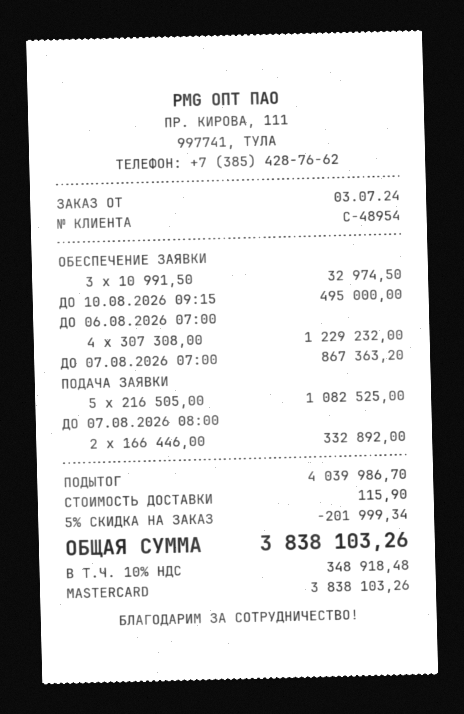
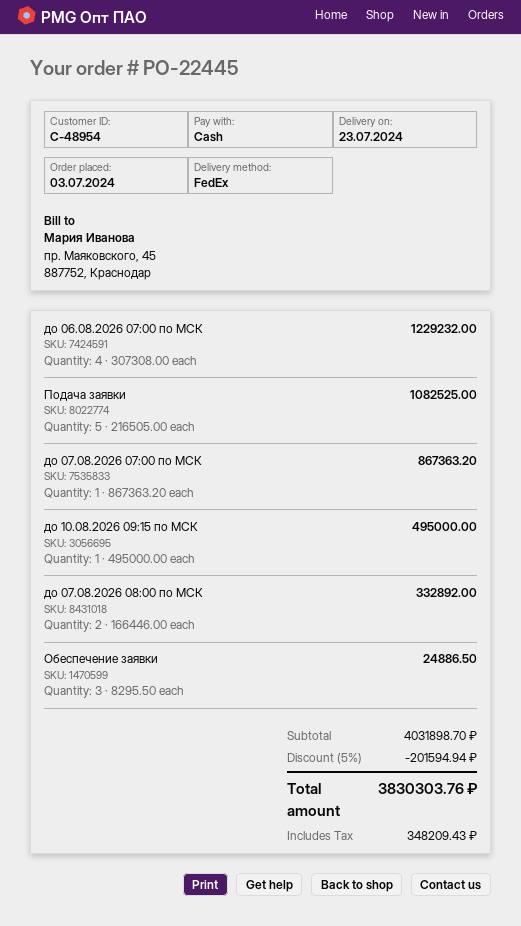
payment method: Mastercard -> cash
ОБЕСПЕЧЕНИЕ ЗАЯВКИ: 3 x 10991.50 = 32974.50 -> 3 x 8295.50 = 24886.50
subtotal: 4039986.70 -> 4031898.70
discount: 5% = 201999.34 -> 5% = 201594.94
shipping: 115.90 -> none
tax: 348918.48 -> 348209.43
total: 3838103.26 -> 3830303.76

